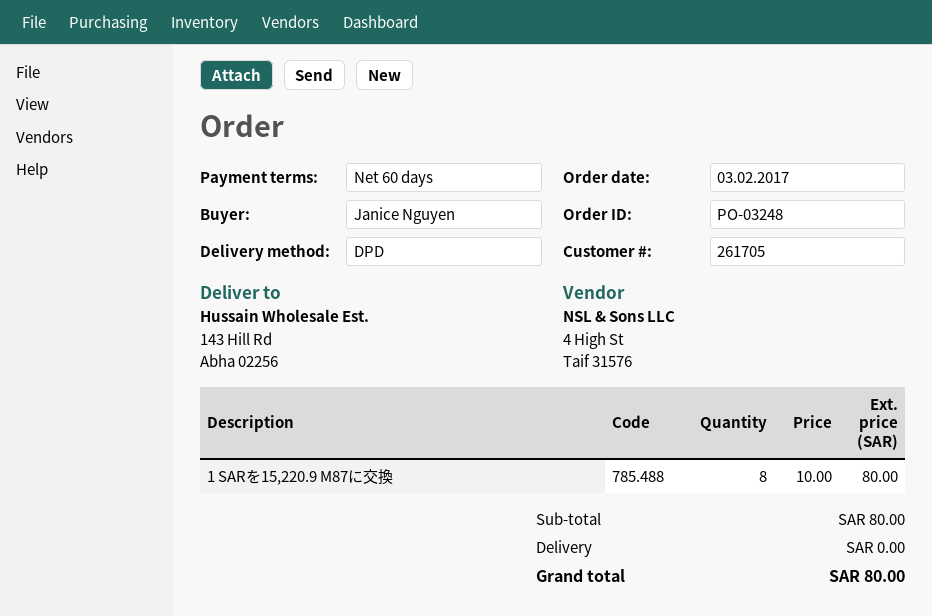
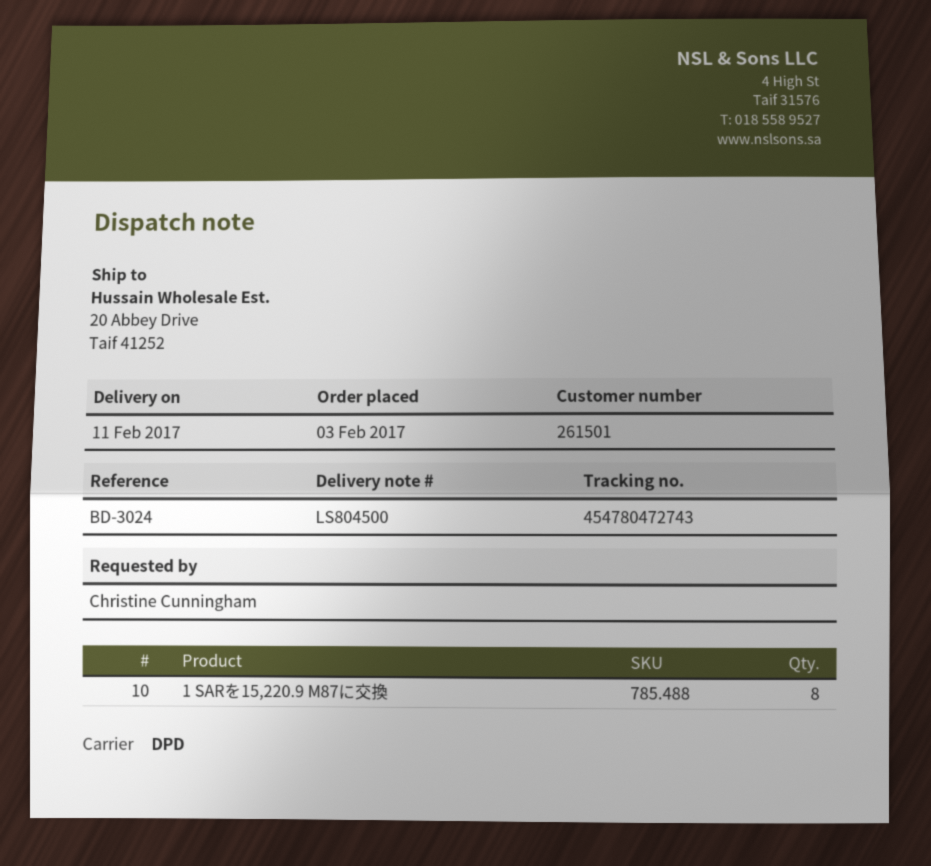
customer number: 261705 -> 261501
ordered by: Janice Nguyen -> Christine Cunningham
ship to: 143 Hill Rd, Abha 02256 -> 20 Abbey Drive, Taif 41252

